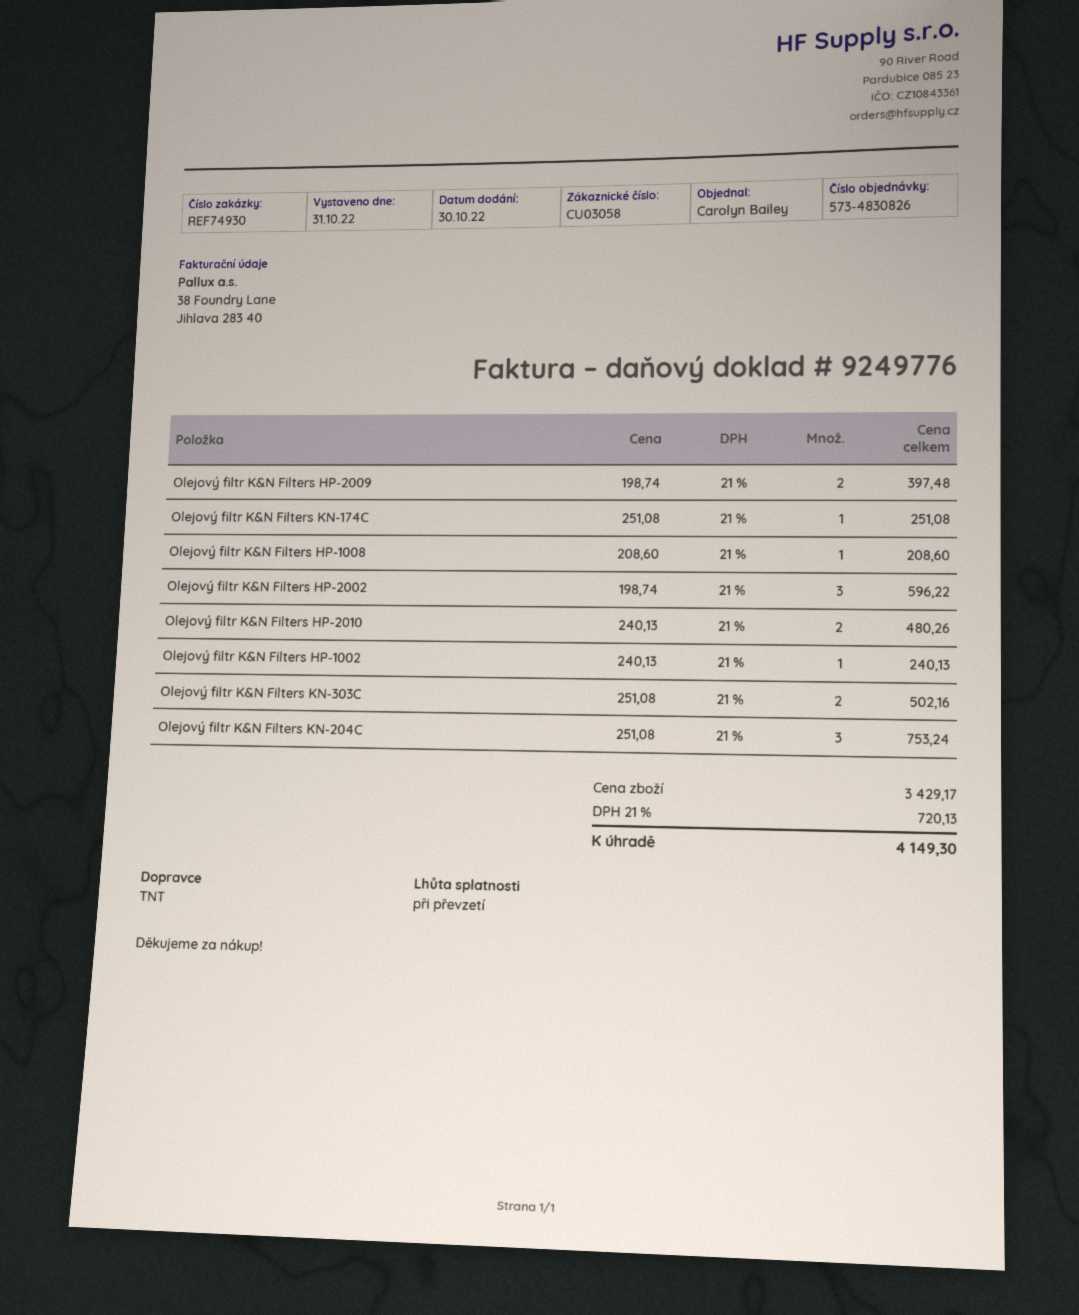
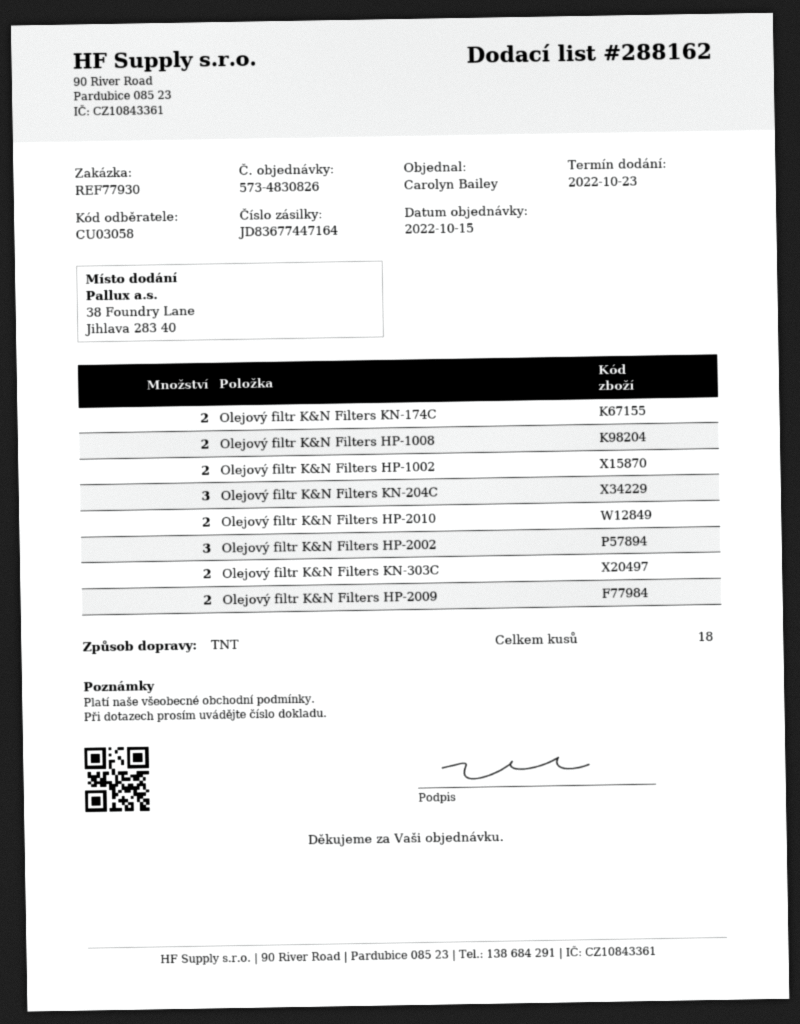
delivery date: 2022-10-30 -> 2022-10-23
reference: REF74930 -> REF77930
Olejový filtr K&N Filters KN-174C: 1 -> 2
Olejový filtr K&N Filters HP-1008: 1 -> 2
Olejový filtr K&N Filters HP-1002: 1 -> 2

